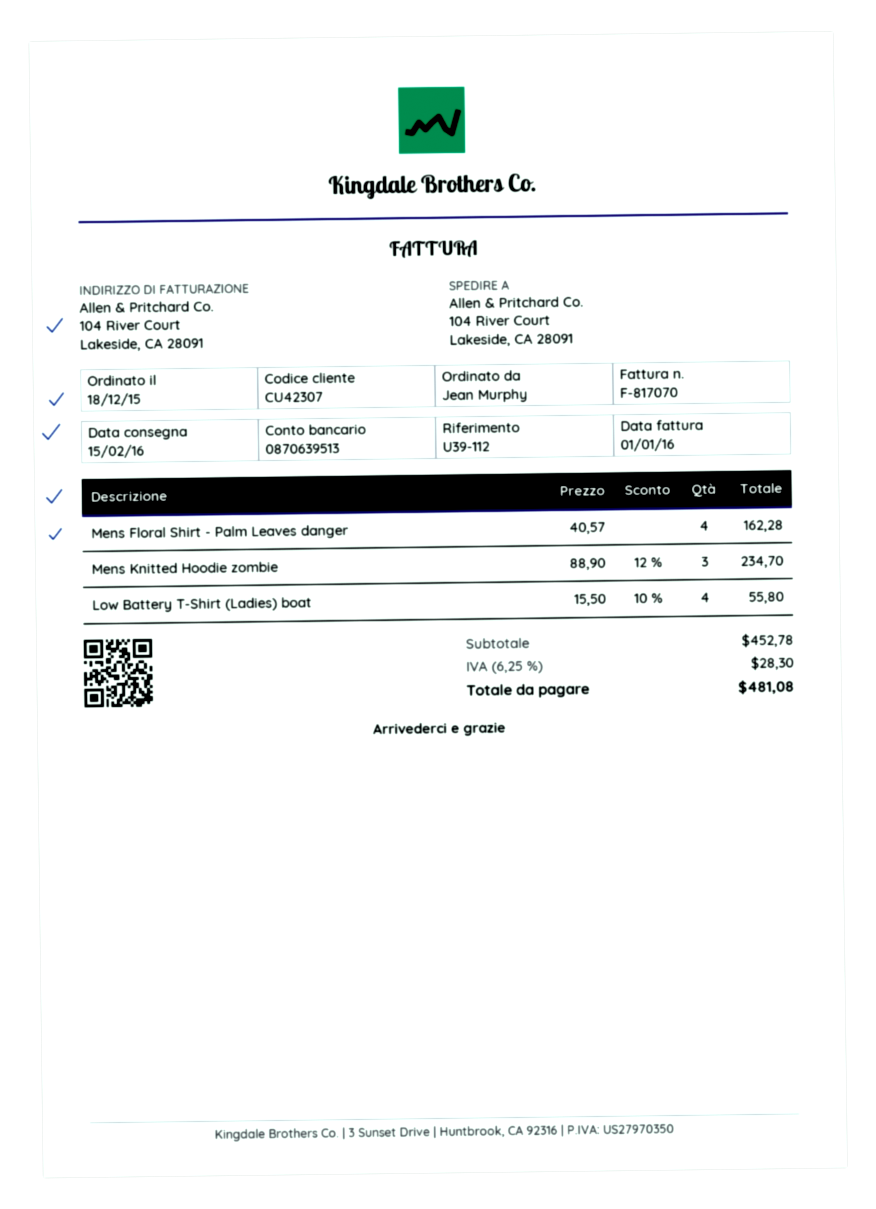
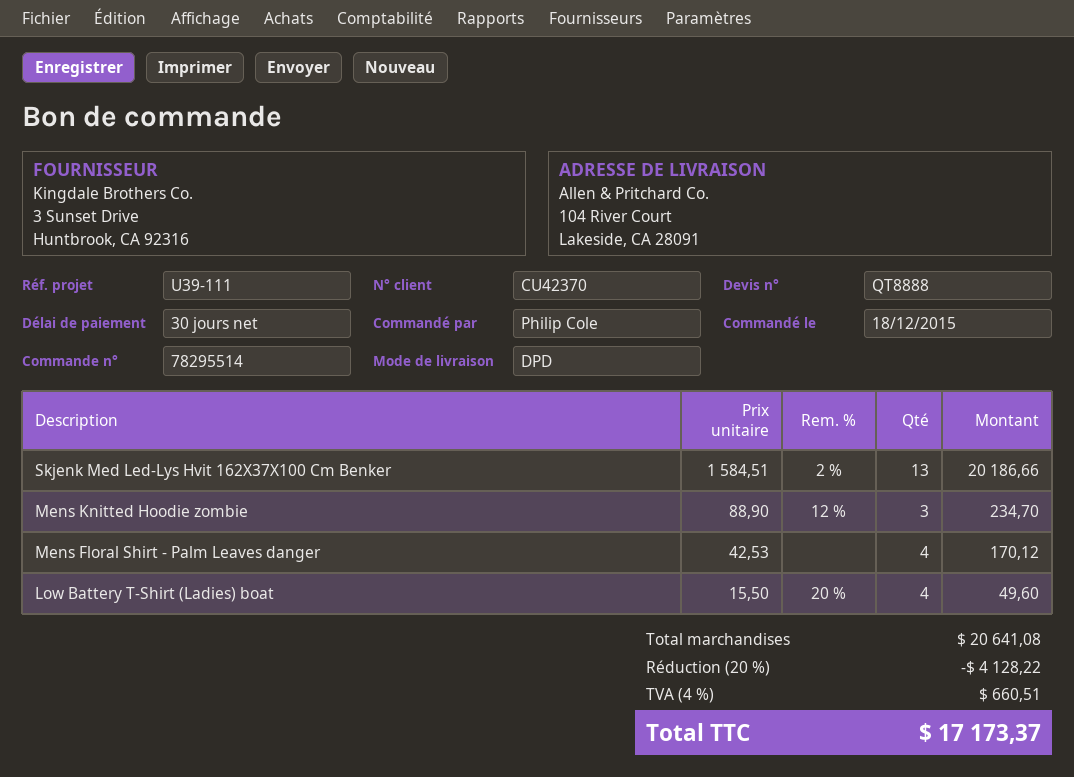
customer number: CU42307 -> CU42370
reference: U39-112 -> U39-111
ordered by: Jean Murphy -> Philip Cole
Mens Floral Shirt - Palm Leaves danger: 4 x 40.57 = 162.28 -> 4 x 42.53 = 170.12
Low Battery T-Shirt (Ladies) boat: 4 x 15.50 - 10% = 55.80 -> 4 x 15.50 - 20% = 49.60
Skjenk Med Led-Lys Hvit 162X37X100 Cm Benker: none -> 13 x 1584.51 - 2% = 20186.66
subtotal: 452.78 -> 20641.08
discount: none -> 20% = 4128.22
tax: 6.25% = 28.30 -> 4% = 660.51
total: 481.08 -> 17173.37

